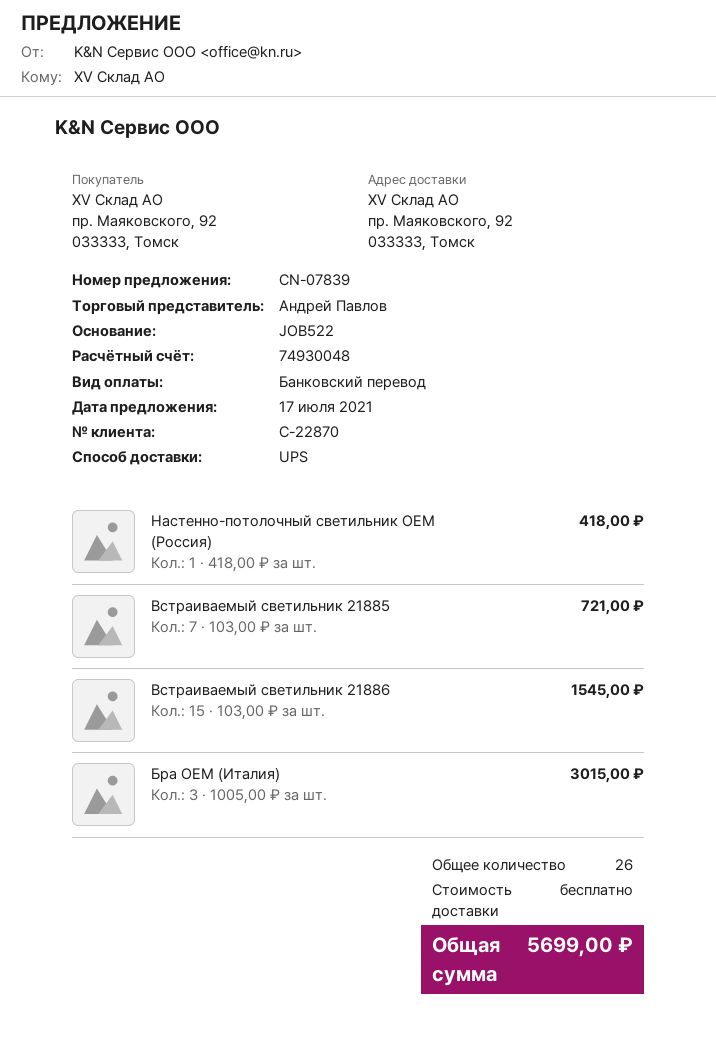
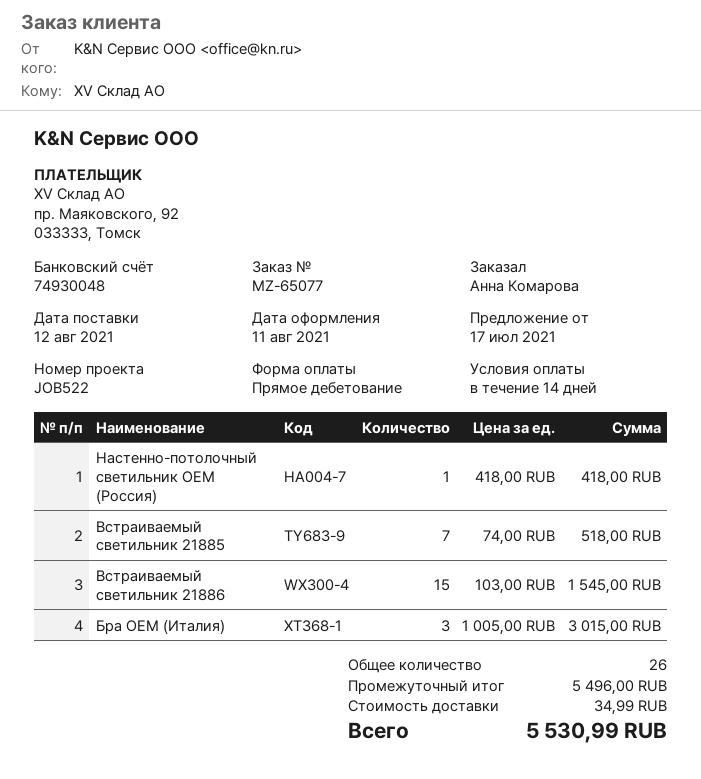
payment method: bank transfer -> direct debit
Встраиваемый светильник 21885: 7 x 103.00 = 721.00 -> 7 x 74.00 = 518.00
shipping: 0.00 -> 34.99
total: 5699.00 -> 5530.99

